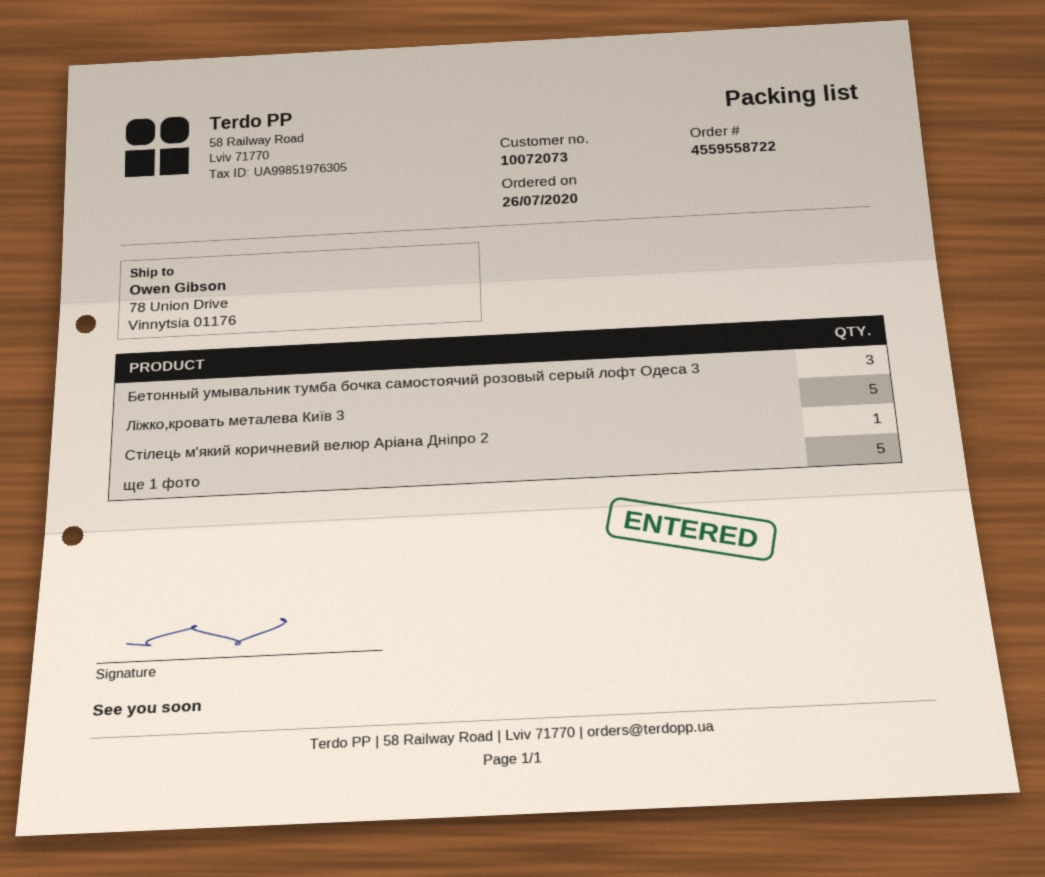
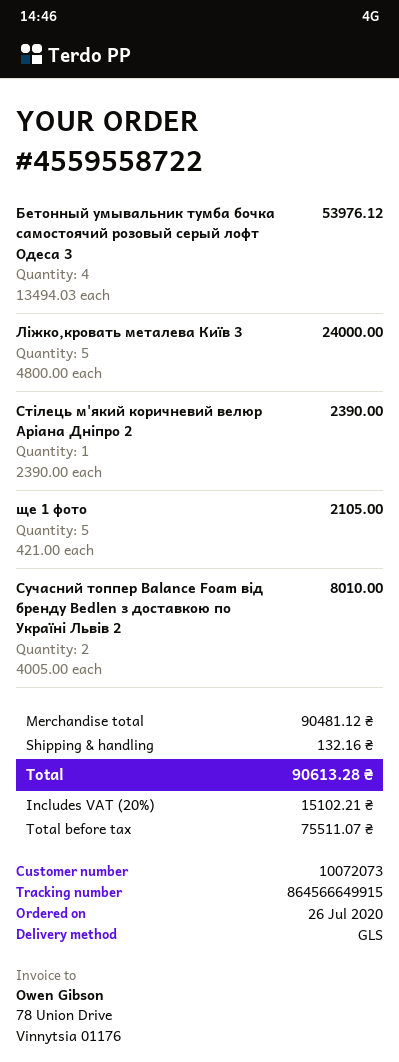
Бетонный умывальник тумба бочка самостоячий розовый серый лофт Одеса 3: 3 -> 4
Сучасний топпер Balance Foam від бренду Bedlen з доставкою по Україні Львів 2: none -> 2

